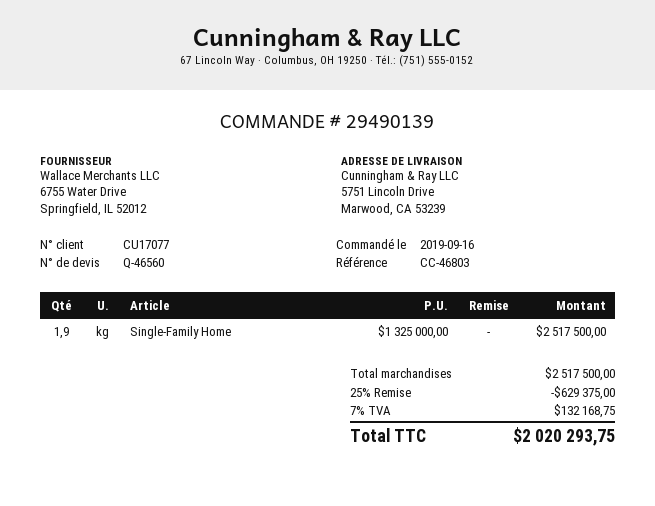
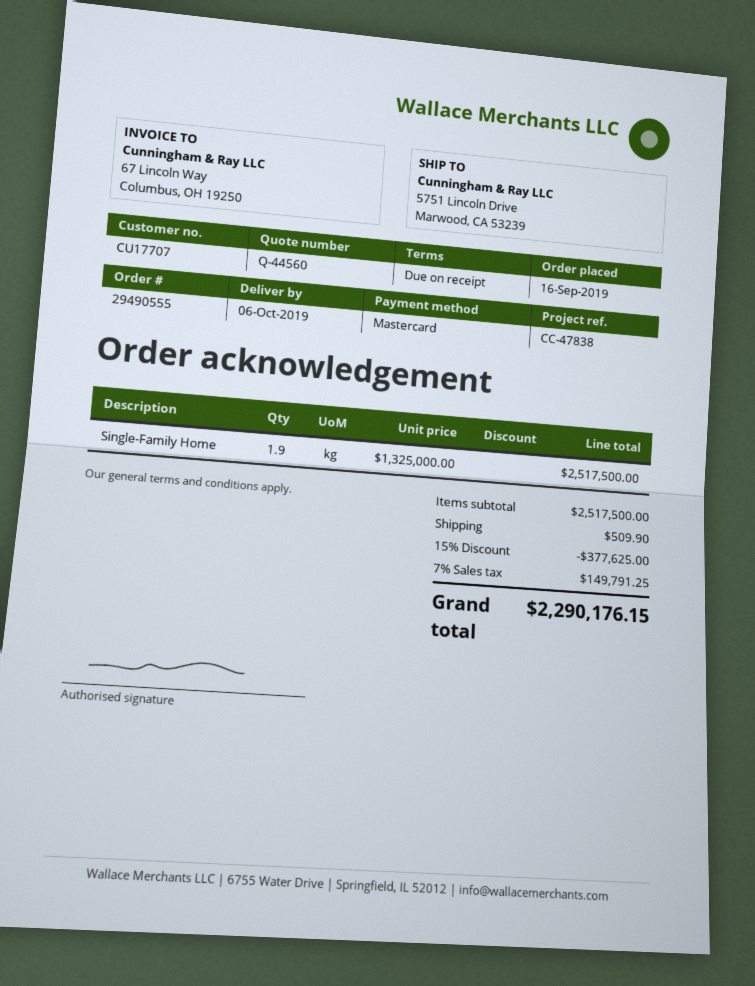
quote number: Q-46560 -> Q-44560
order number: 29490139 -> 29490555
customer number: CU17077 -> CU17707
reference: CC-46803 -> CC-47838
discount: 25% = 629375.00 -> 15% = 377625.00
shipping: none -> 509.90
tax: 7% = 132168.75 -> 7% = 149791.25
total: 2020293.75 -> 2290176.15

